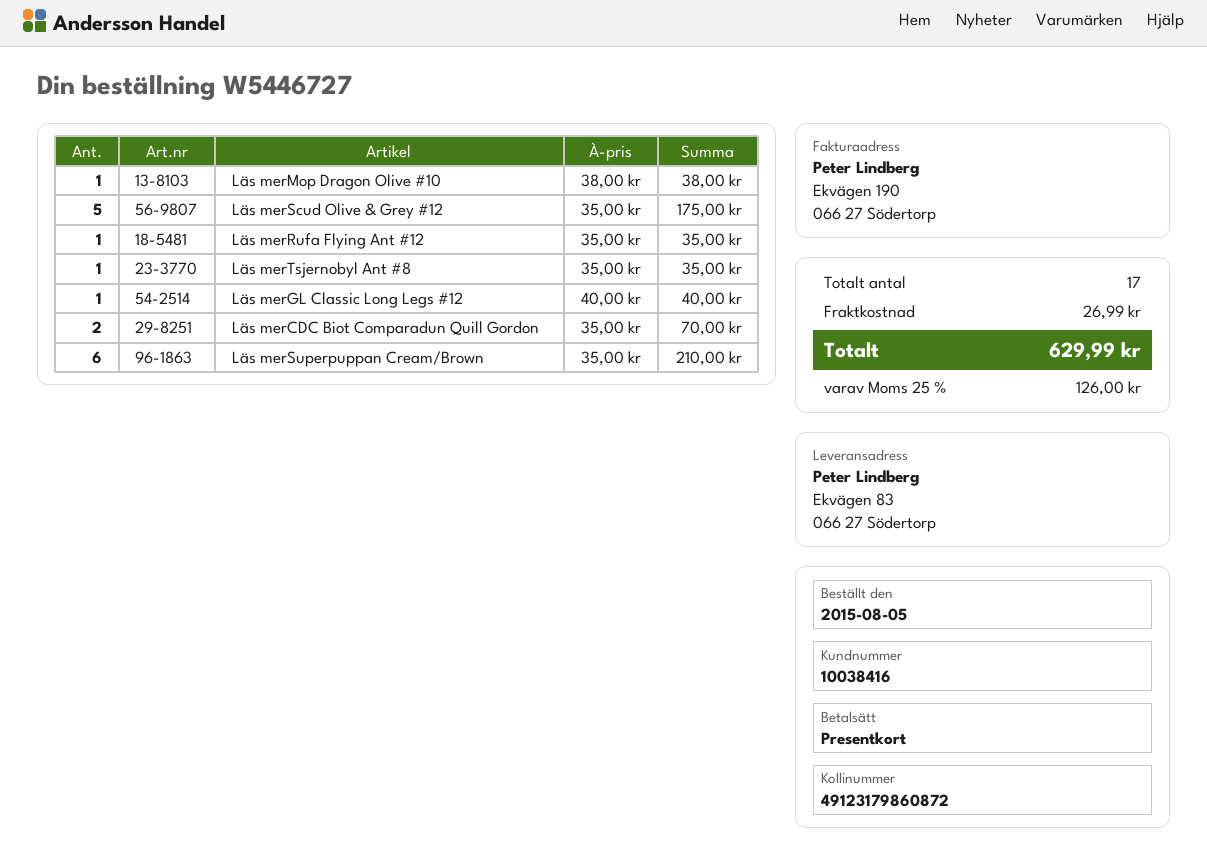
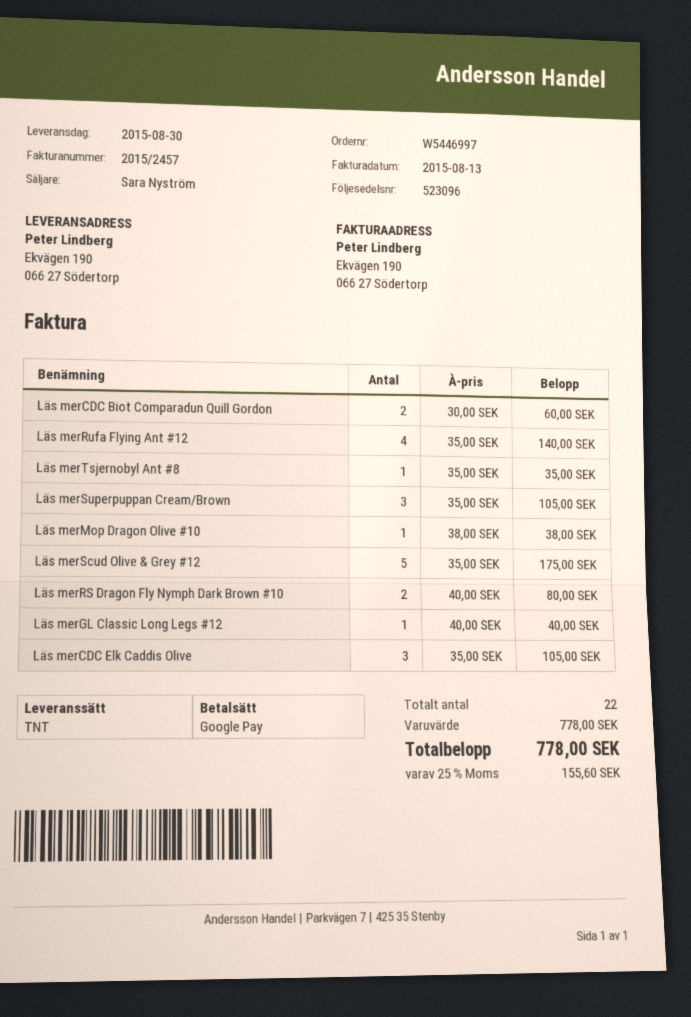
order number: W5446727 -> W5446997
payment method: gift card -> Google Pay
ship to: Ekvägen 83, 066 27 Södertorp -> Ekvägen 190, 066 27 Södertorp
Läs merRufa Flying Ant #12: 1 x 35.00 = 35.00 -> 4 x 35.00 = 140.00
Läs merCDC Biot Comparadun Quill Gordon: 2 x 35.00 = 70.00 -> 2 x 30.00 = 60.00
Läs merSuperpuppan Cream/Brown: 6 x 35.00 = 210.00 -> 3 x 35.00 = 105.00
Läs merRS Dragon Fly Nymph Dark Brown #10: none -> 2 x 40.00 = 80.00
Läs merCDC Elk Caddis Olive: none -> 3 x 35.00 = 105.00
total quantity: 17 -> 22
shipping: 26.99 -> none
tax: 25% = 126.00 -> 25% = 155.60
total: 629.99 -> 778.00

